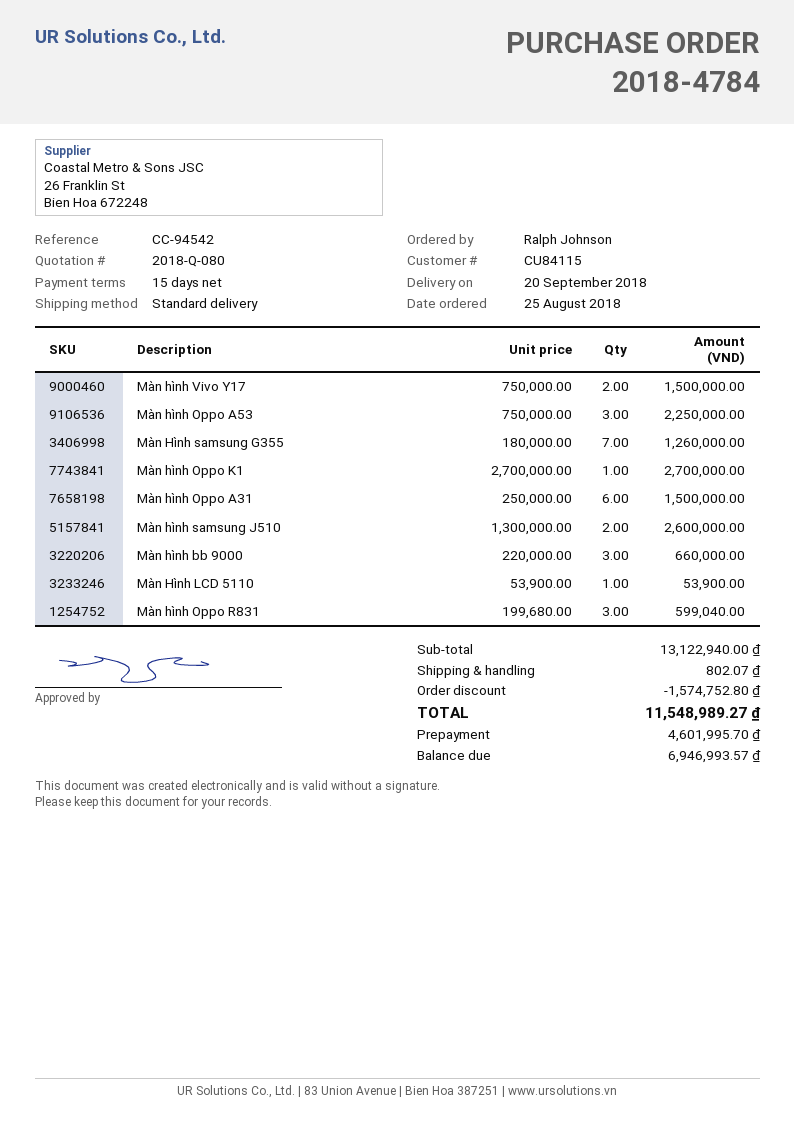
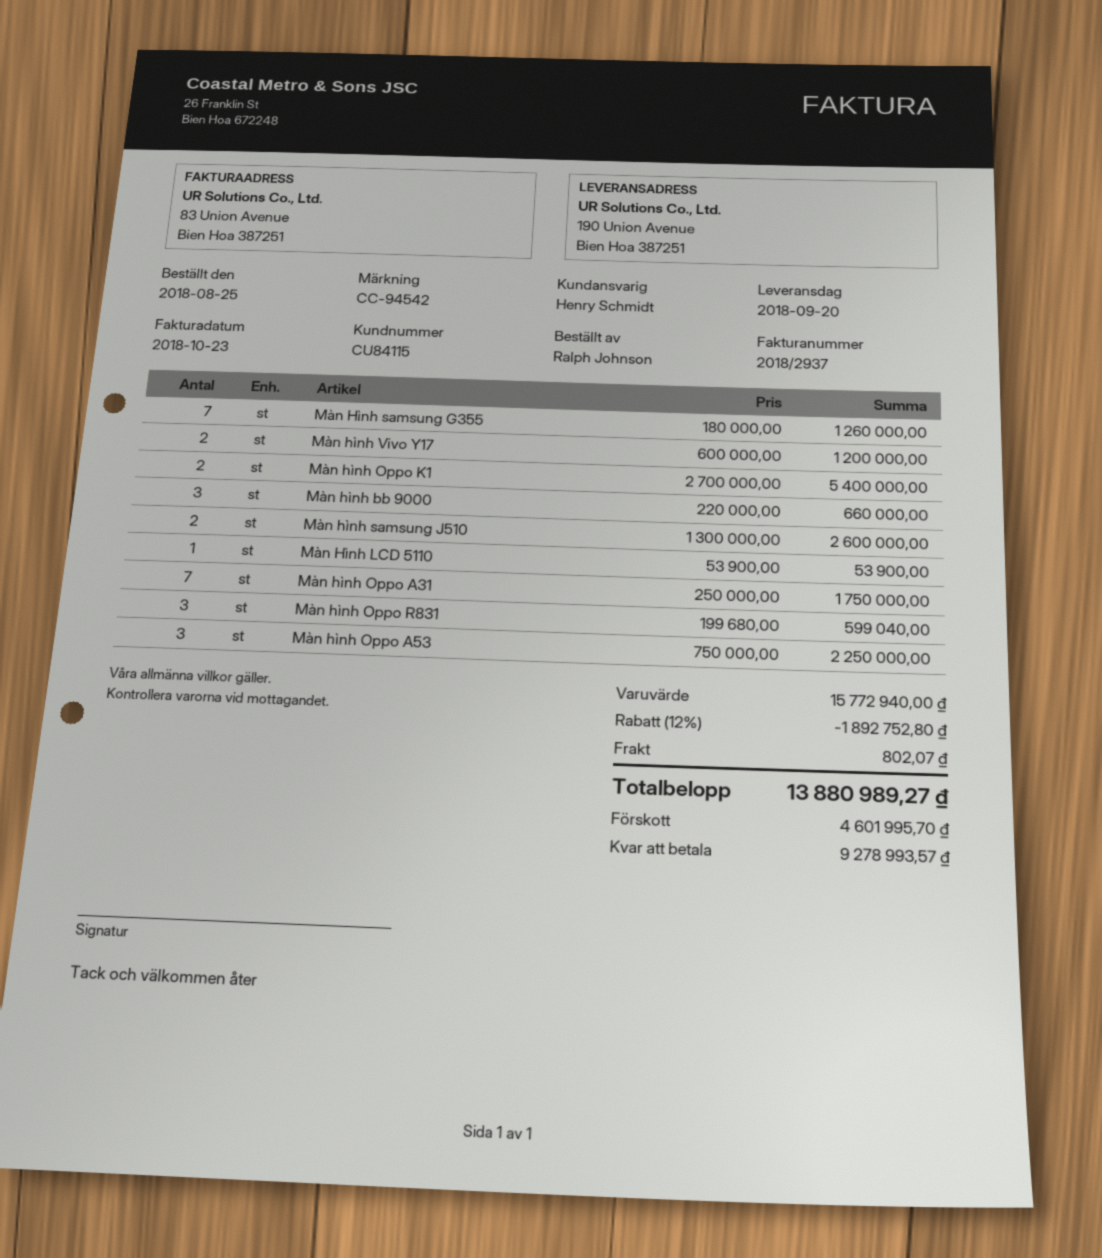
Màn hình Vivo Y17: 2 x 750000.00 = 1500000.00 -> 2 x 600000.00 = 1200000.00
Màn hình Oppo K1: 1 x 2700000.00 = 2700000.00 -> 2 x 2700000.00 = 5400000.00
Màn hình Oppo A31: 6 x 250000.00 = 1500000.00 -> 7 x 250000.00 = 1750000.00
subtotal: 13122940.00 -> 15772940.00
discount: 1574752.80 -> 1892752.80
total: 11548989.27 -> 13880989.27
balance: 6946993.57 -> 9278993.57

